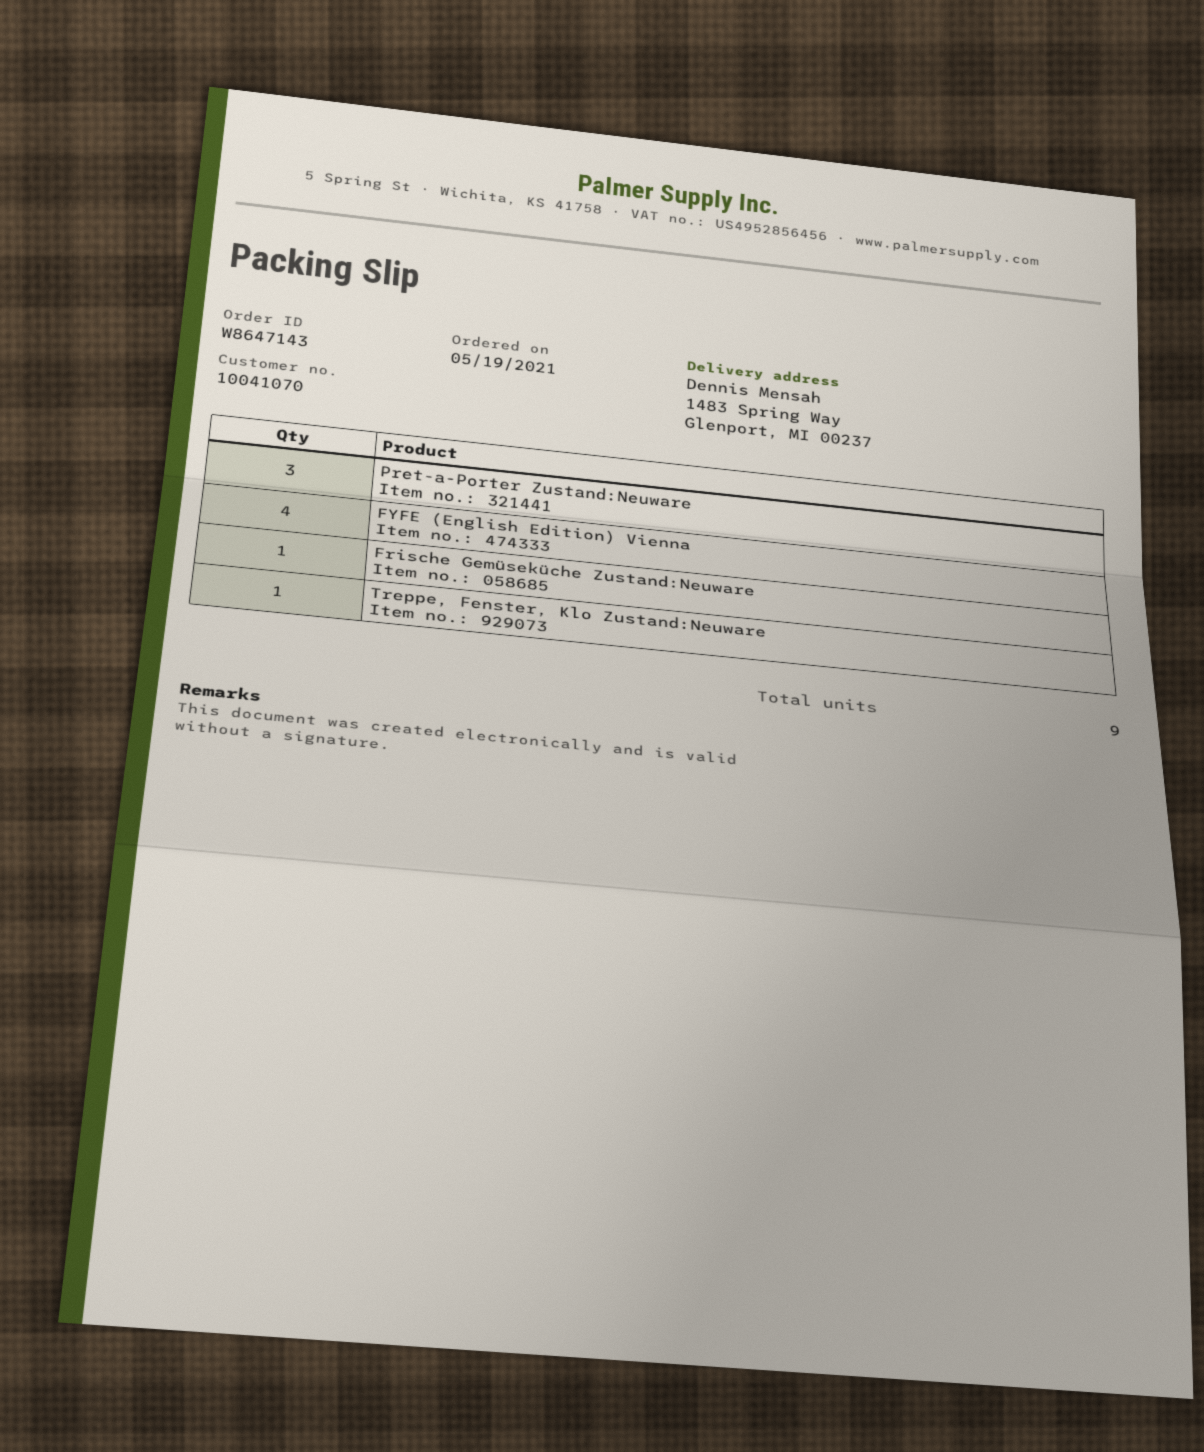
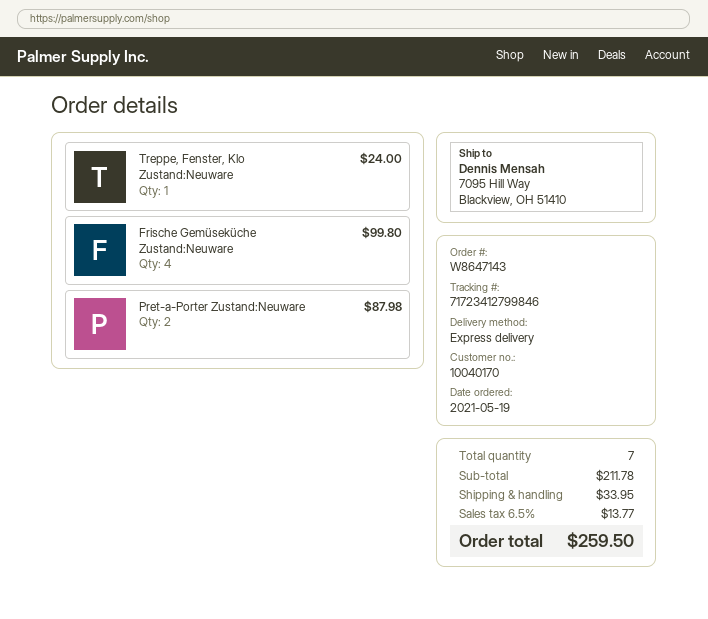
customer number: 10041070 -> 10040170
ship to: 1483 Spring Way, Glenport, MI 00237 -> 7095 Hill Way, Blackview, OH 51410
Pret-a-Porter Zustand:Neuware: 3 -> 2
FYFE (English Edition) Vienna: 4 -> none
Frische Gemüseküche Zustand:Neuware: 1 -> 4
total quantity: 9 -> 7

